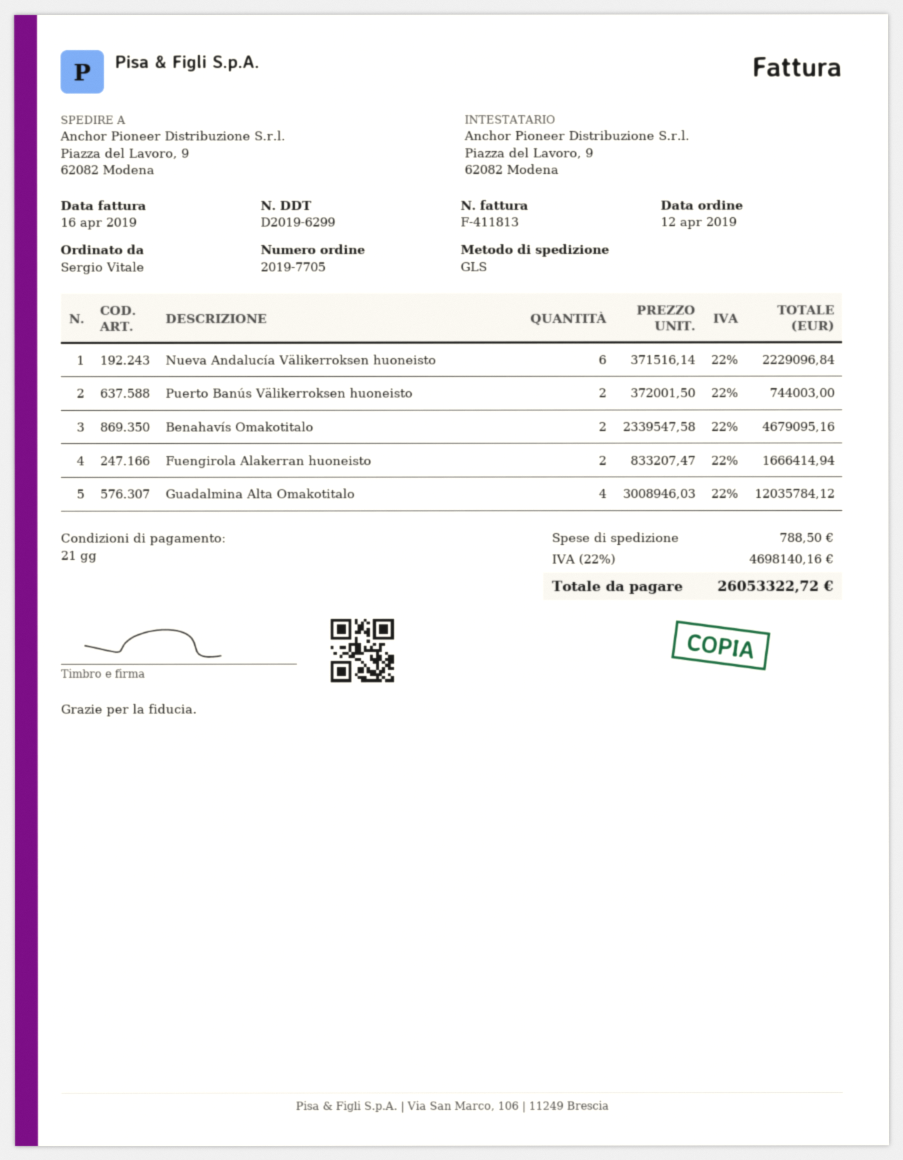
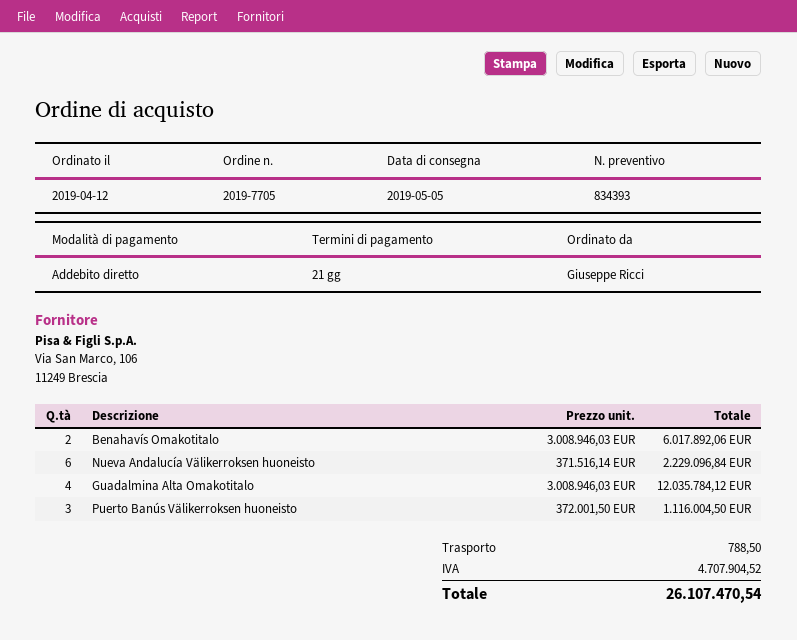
ordered by: Sergio Vitale -> Giuseppe Ricci
Puerto Banús Välikerroksen huoneisto: 2 x 372001.50 = 744003.00 -> 3 x 372001.50 = 1116004.50
Benahavís Omakotitalo: 2 x 2339547.58 = 4679095.16 -> 2 x 3008946.03 = 6017892.06
Fuengirola Alakerran huoneisto: 2 x 833207.47 = 1666414.94 -> none
tax: 4698140.16 -> 4707904.52
total: 26053322.72 -> 26107470.54

